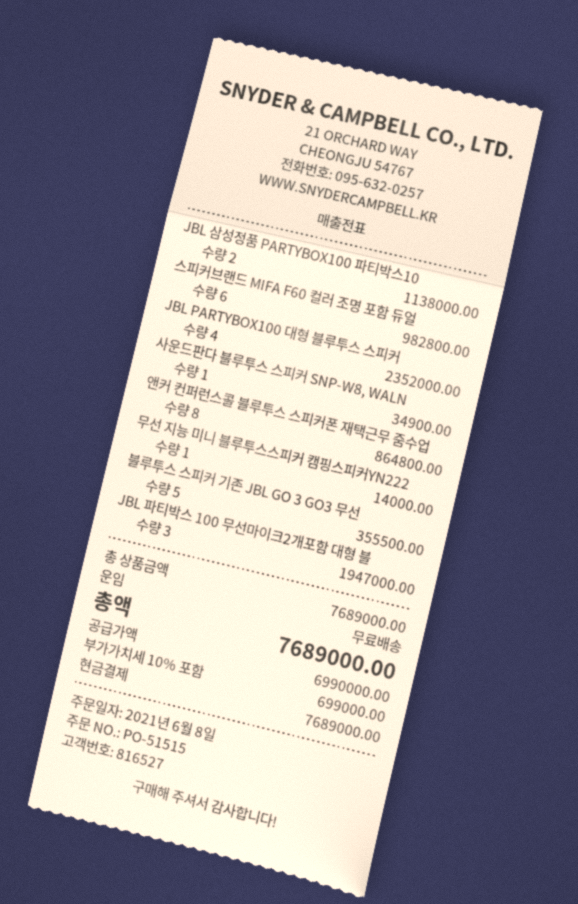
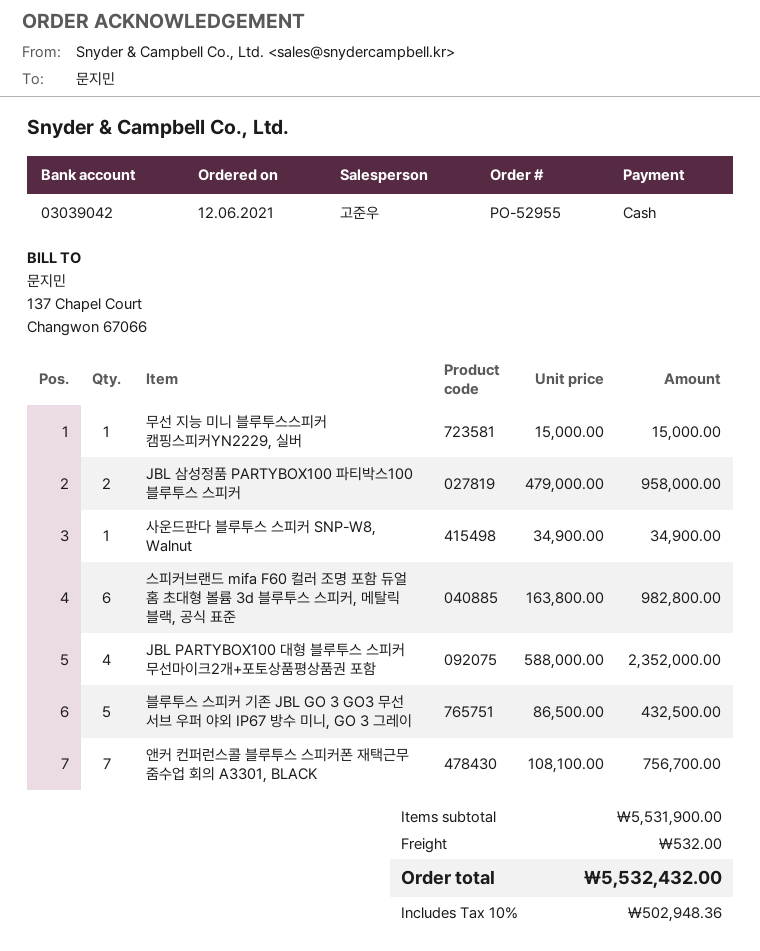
order number: PO-51515 -> PO-52955
order date: 2021-06-08 -> 2021-06-12
JBL 삼성정품 PARTYBOX100 파티박스10: 2 for 1138000.00 -> 2 for 958000.00
앤커 컨퍼런스콜 블루투스 스피커폰 재택근무 줌수업: 8 for 864800.00 -> 7 for 756700.00
무선 지능 미니 블루투스스피커 캠핑스피커YN222: 1 for 14000.00 -> 1 for 15000.00
블루투스 스피커 기존 JBL GO 3 GO3 무선: 5 for 355500.00 -> 5 for 432500.00
JBL 파티박스 100 무선마이크2개포함 대형 블: 3 for 1947000.00 -> none
subtotal: 7689000.00 -> 5531900.00
shipping: 0.00 -> 532.00
tax: 10% = 699000.00 -> 10% = 502948.36
total: 7689000.00 -> 5532432.00

